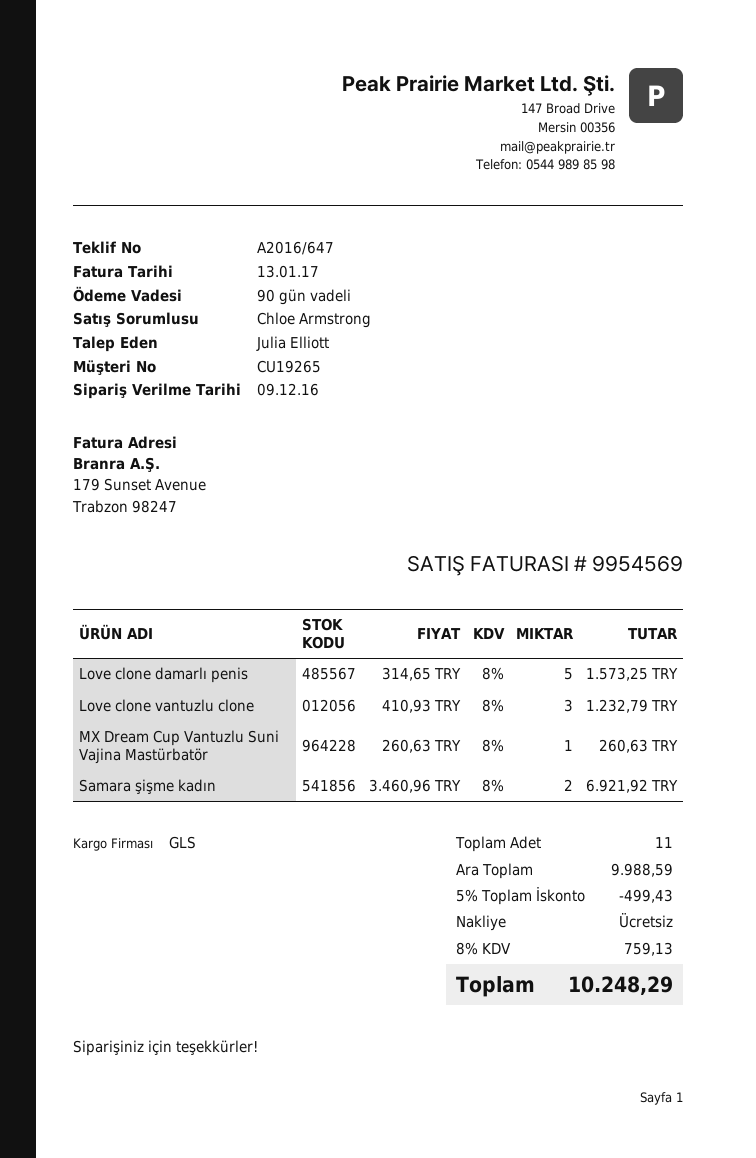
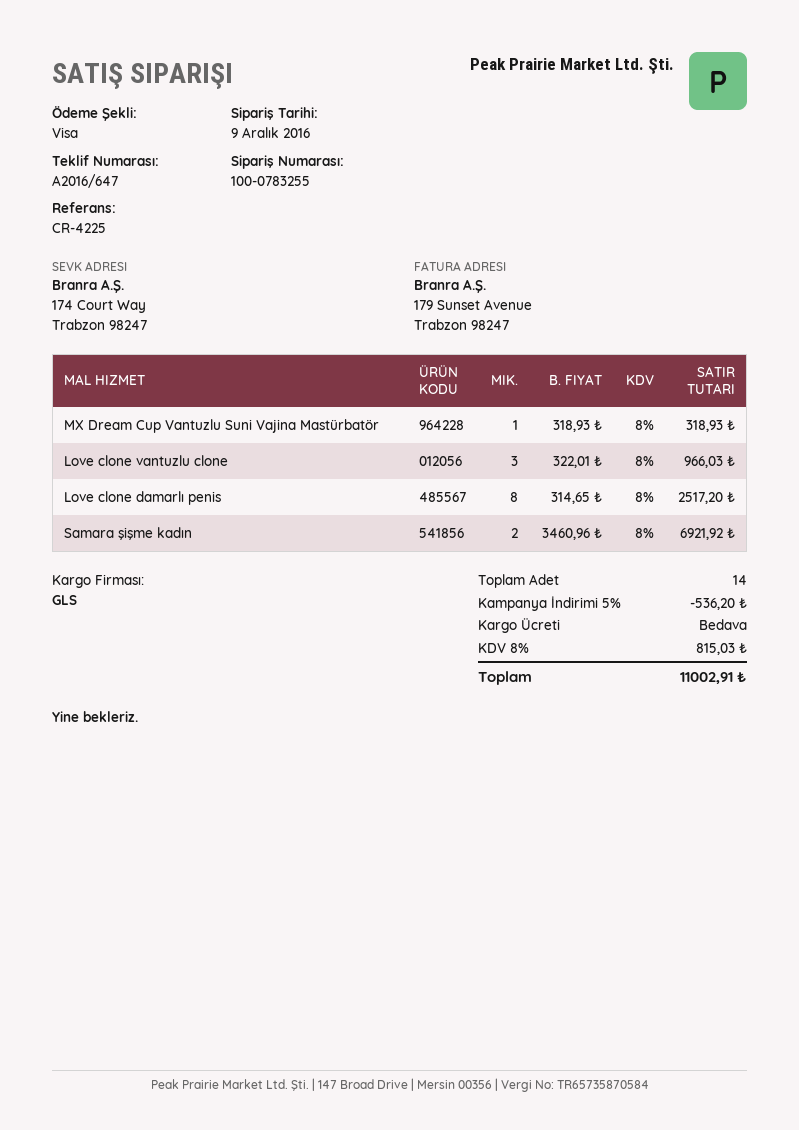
Love clone damarlı penis: 5 x 314.65 = 1573.25 -> 8 x 314.65 = 2517.20
Love clone vantuzlu clone: 3 x 410.93 = 1232.79 -> 3 x 322.01 = 966.03
MX Dream Cup Vantuzlu Suni Vajina Mastürbatör: 1 x 260.63 = 260.63 -> 1 x 318.93 = 318.93
total quantity: 11 -> 14
discount: 5% = 499.43 -> 5% = 536.20
tax: 8% = 759.13 -> 8% = 815.03
total: 10248.29 -> 11002.91

